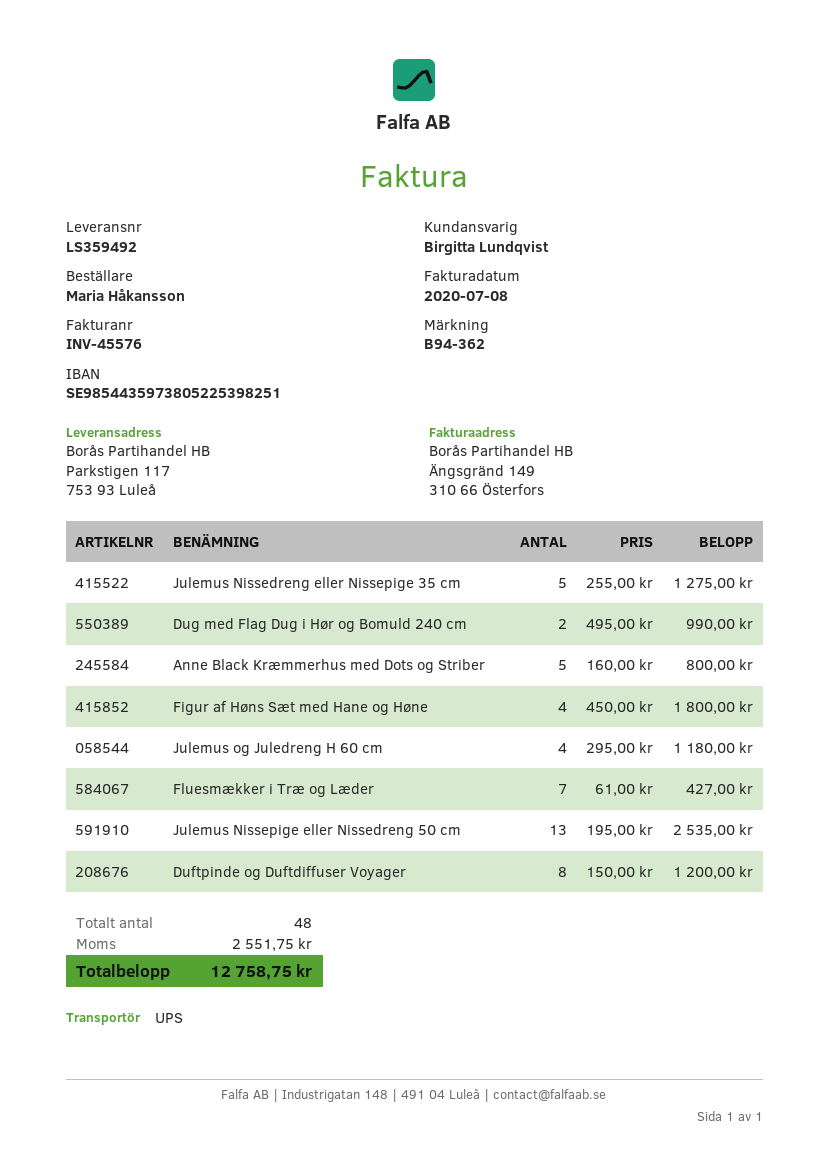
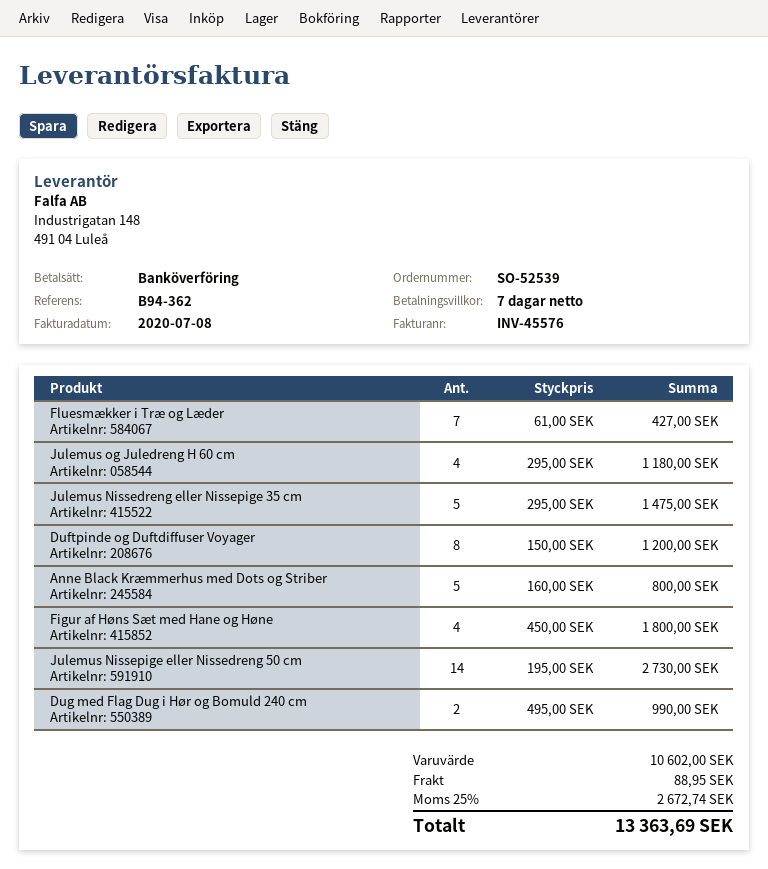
Julemus Nissedreng eller Nissepige 35 cm: 5 x 255.00 = 1275.00 -> 5 x 295.00 = 1475.00
Julemus Nissepige eller Nissedreng 50 cm: 13 x 195.00 = 2535.00 -> 14 x 195.00 = 2730.00
shipping: none -> 88.95
tax: 2551.75 -> 2672.74
total: 12758.75 -> 13363.69

